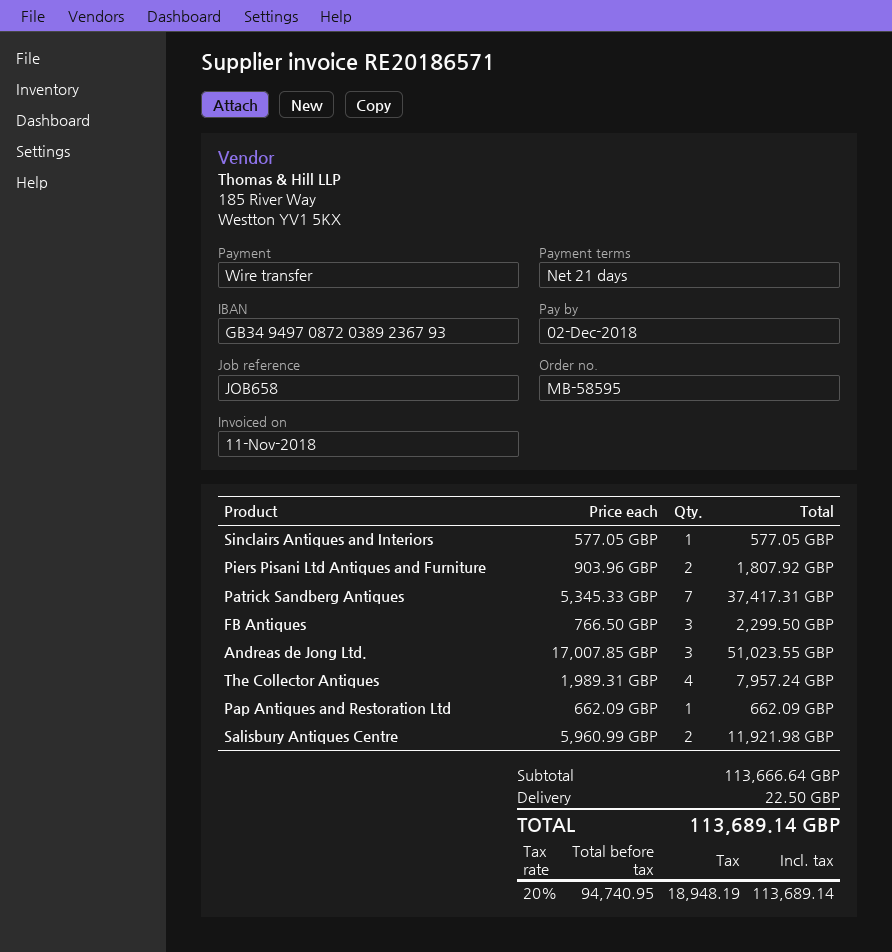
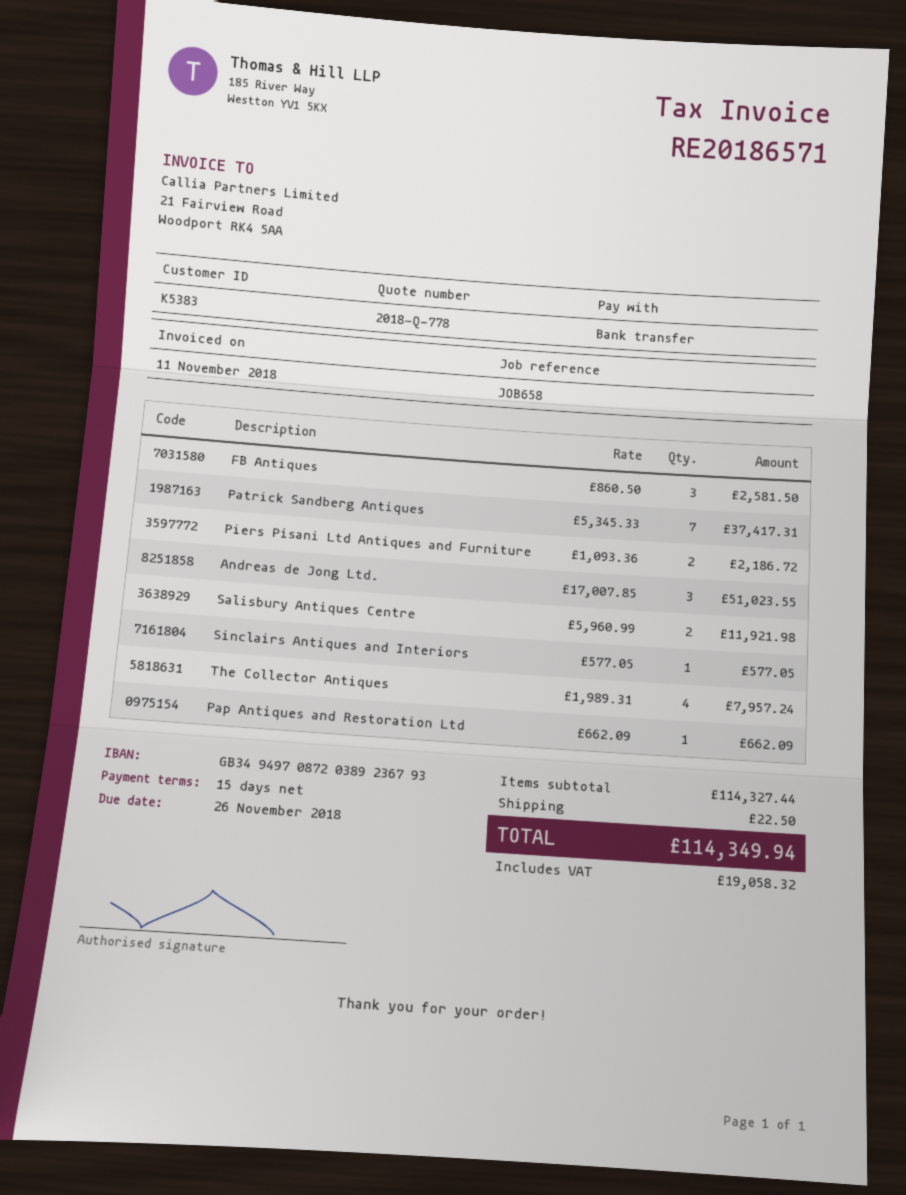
payment terms: 21 days -> 15 days
due date: 2018-12-02 -> 2018-11-26
Piers Pisani Ltd Antiques and Furniture: 2 x 903.96 = 1807.92 -> 2 x 1093.36 = 2186.72
FB Antiques: 3 x 766.50 = 2299.50 -> 3 x 860.50 = 2581.50
subtotal: 113666.64 -> 114327.44
tax: 18948.19 -> 19058.32
total: 113689.14 -> 114349.94

